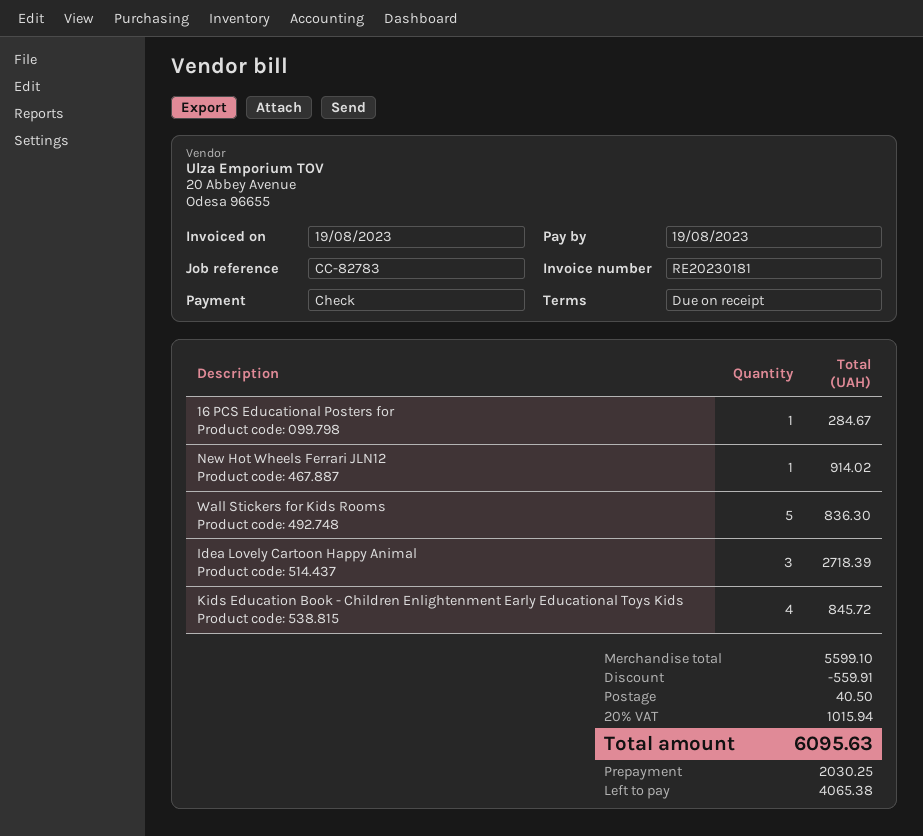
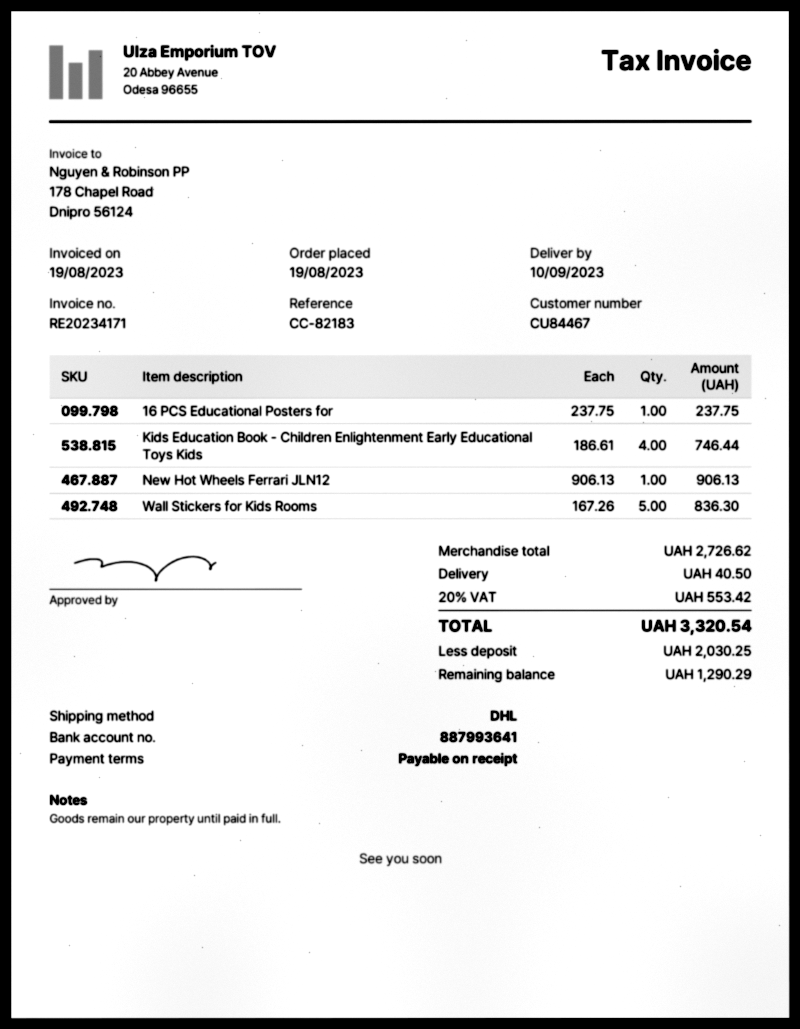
invoice number: RE20230181 -> RE20234171
reference: CC-82783 -> CC-82183
16 PCS Educational Posters for: 1 for 284.67 -> 1 for 237.75
New Hot Wheels Ferrari JLN12: 1 for 914.02 -> 1 for 906.13
Idea Lovely Cartoon Happy Animal: 3 for 2718.39 -> none
Kids Education Book - Children Enlightenment Early Educational Toys Kids: 4 for 845.72 -> 4 for 746.44
subtotal: 5599.10 -> 2726.62
discount: 559.91 -> none
tax: 20% = 1015.94 -> 20% = 553.42
total: 6095.63 -> 3320.54
balance: 4065.38 -> 1290.29

